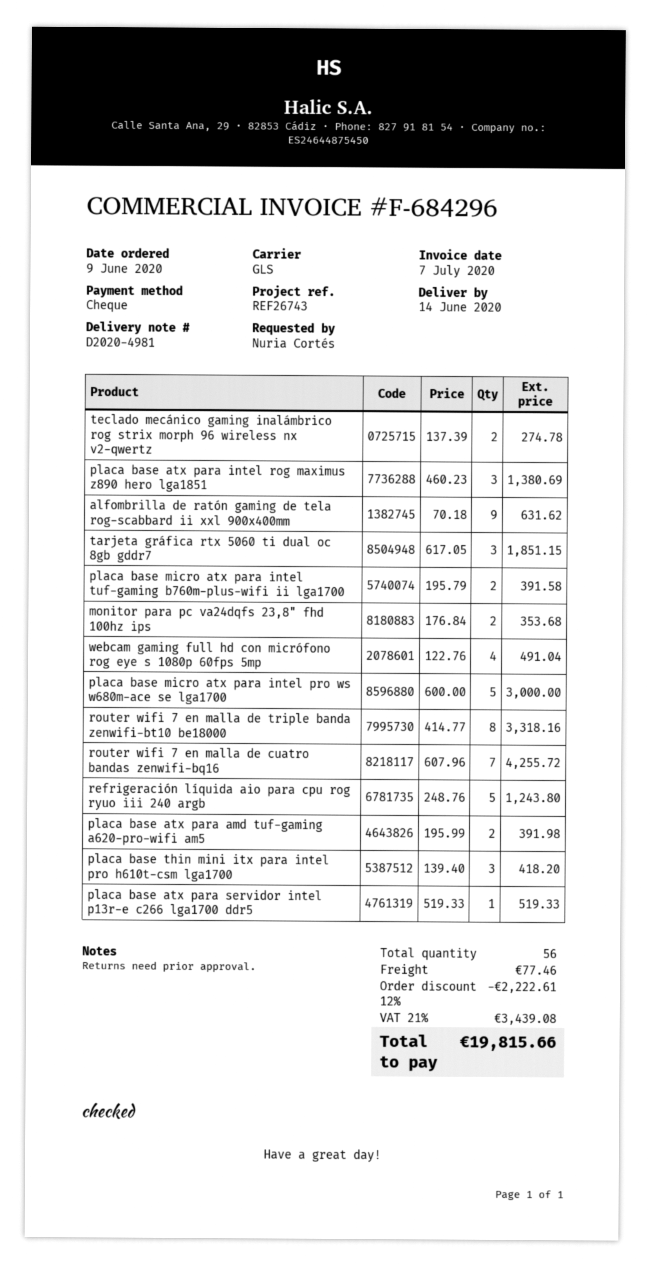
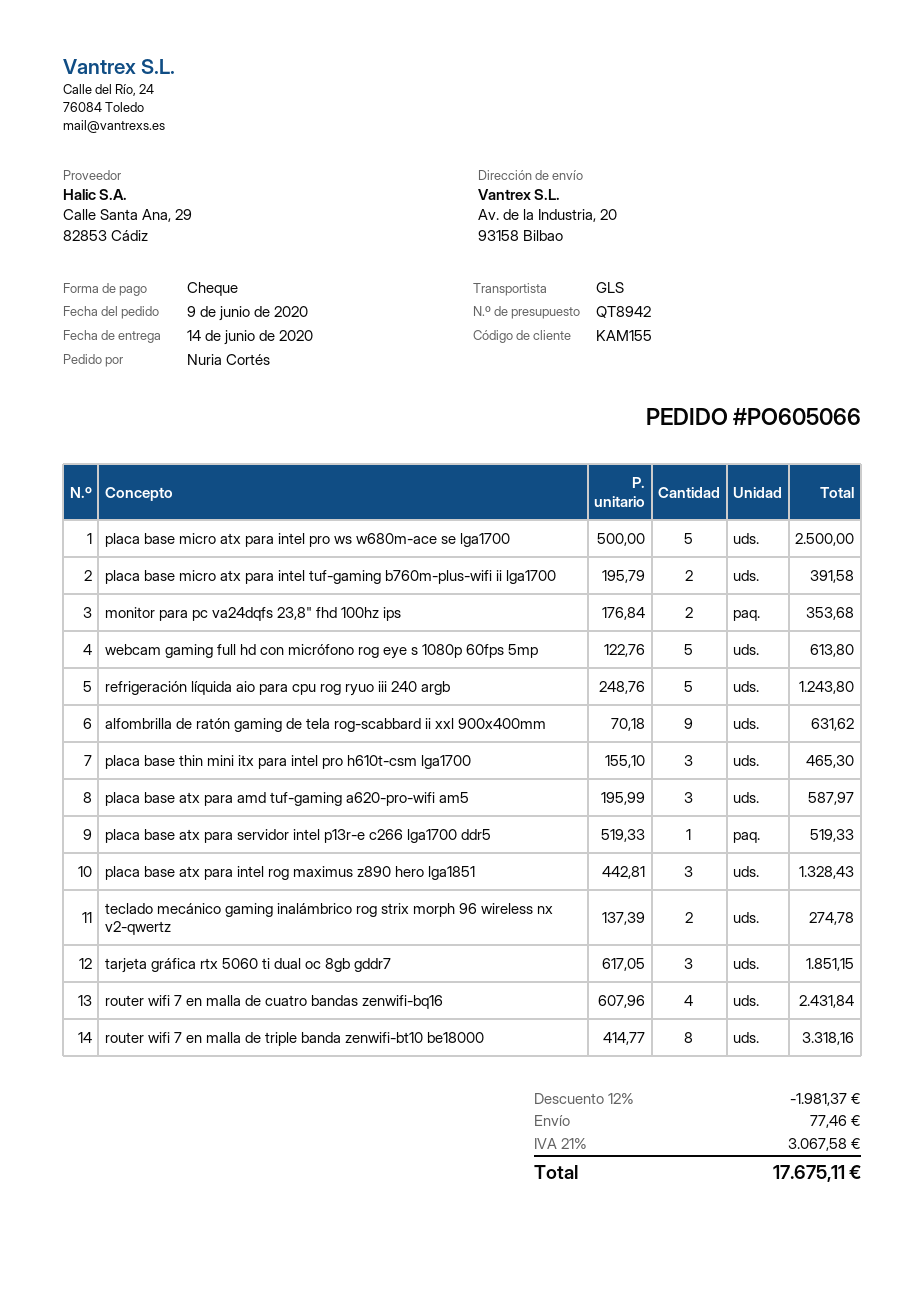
placa base atx para intel rog maximus z890 hero lga1851: 3 x 460.23 = 1380.69 -> 3 x 442.81 = 1328.43
webcam gaming full hd con micrófono rog eye s 1080p 60fps 5mp: 4 x 122.76 = 491.04 -> 5 x 122.76 = 613.80
placa base micro atx para intel pro ws w680m-ace se lga1700: 5 x 600.00 = 3000.00 -> 5 x 500.00 = 2500.00
router wifi 7 en malla de cuatro bandas zenwifi-bq16: 7 x 607.96 = 4255.72 -> 4 x 607.96 = 2431.84
placa base atx para amd tuf-gaming a620-pro-wifi am5: 2 x 195.99 = 391.98 -> 3 x 195.99 = 587.97
placa base thin mini itx para intel pro h610t-csm lga1700: 3 x 139.40 = 418.20 -> 3 x 155.10 = 465.30
discount: 12% = 2222.61 -> 12% = 1981.37
tax: 21% = 3439.08 -> 21% = 3067.58
total: 19815.66 -> 17675.11

